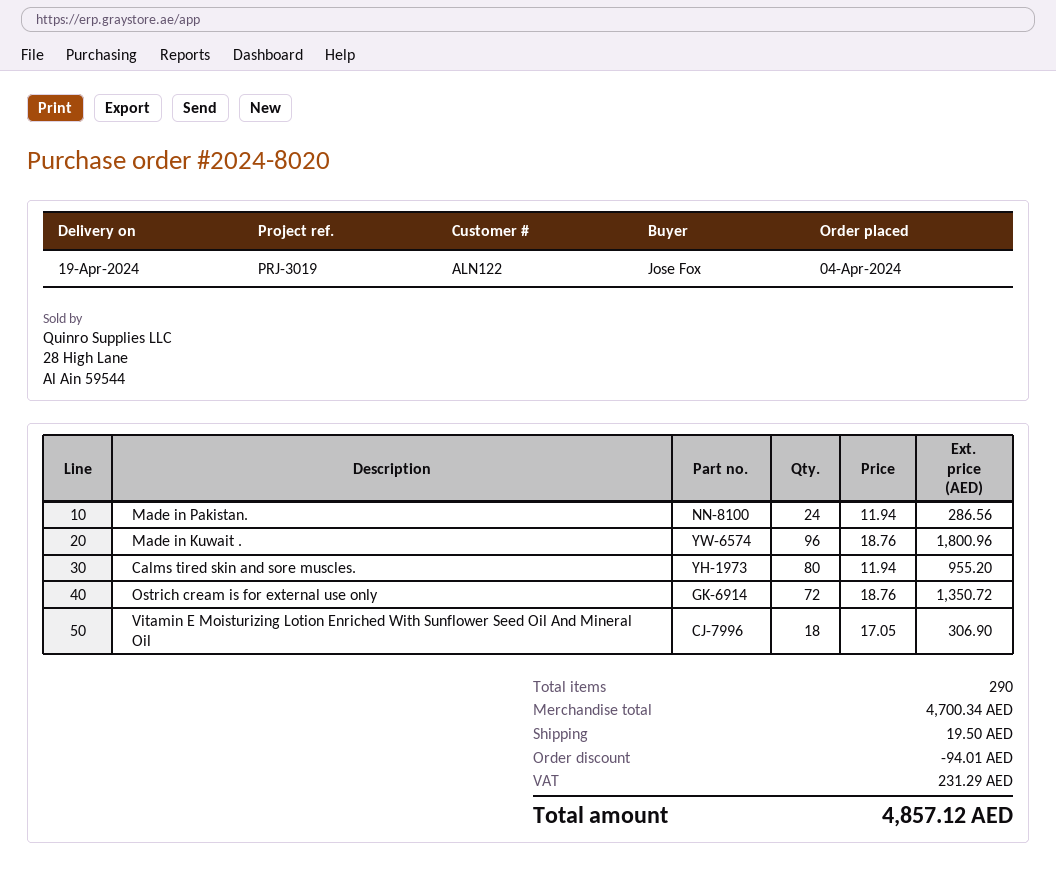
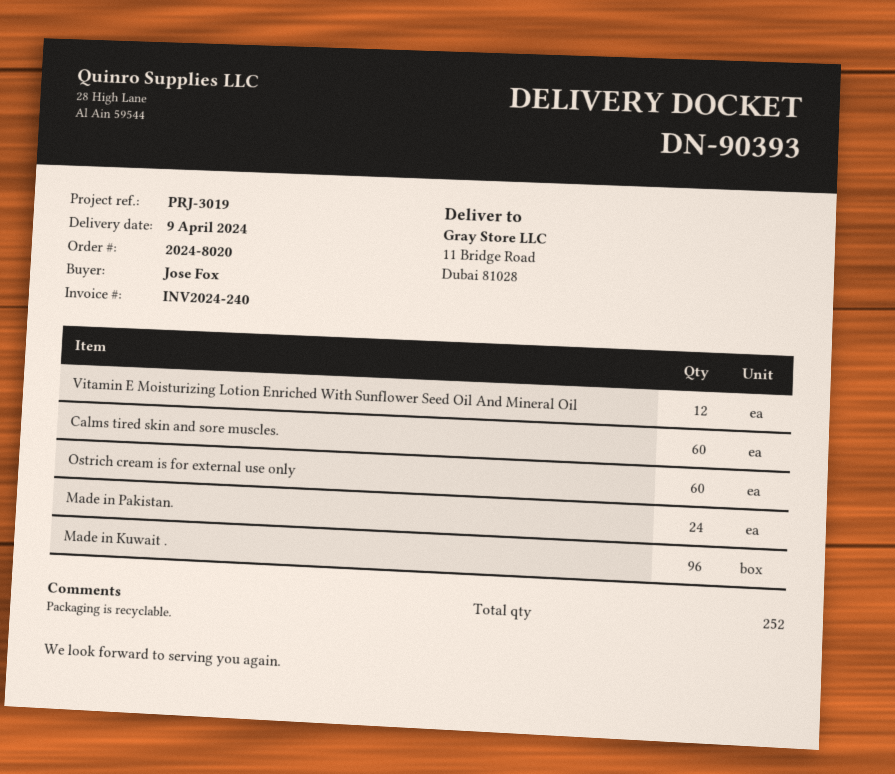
delivery date: 2024-04-19 -> 2024-04-09
Calms tired skin and sore muscles.: 80 -> 60
Ostrich cream is for external use only: 72 -> 60
Vitamin E Moisturizing Lotion Enriched With Sunflower Seed Oil And Mineral Oil: 18 -> 12
total quantity: 290 -> 252

